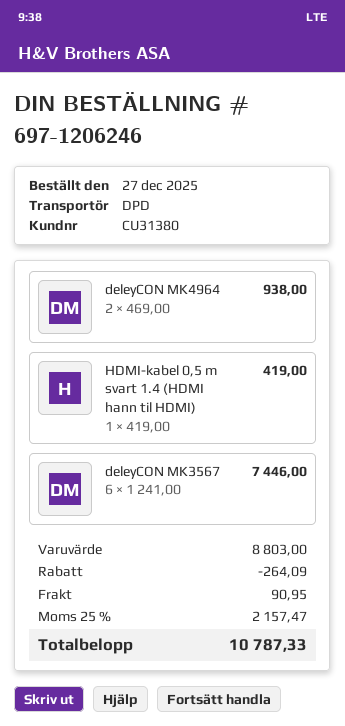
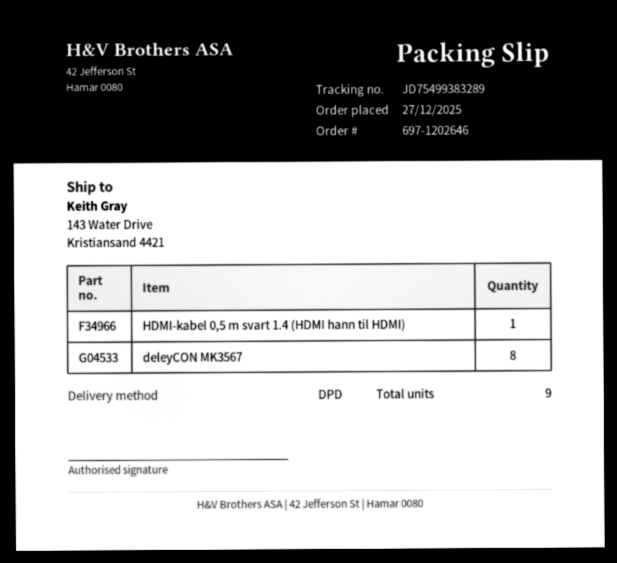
order number: 697-1206246 -> 697-1202646
deleyCON MK4964: 2 -> none
deleyCON MK3567: 6 -> 8

